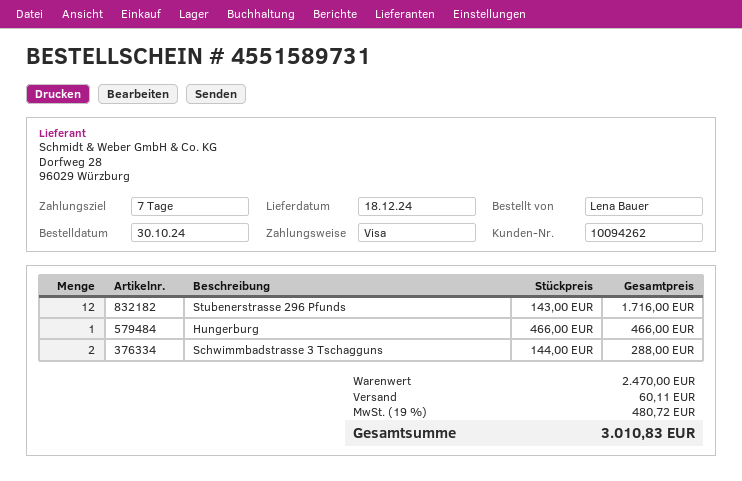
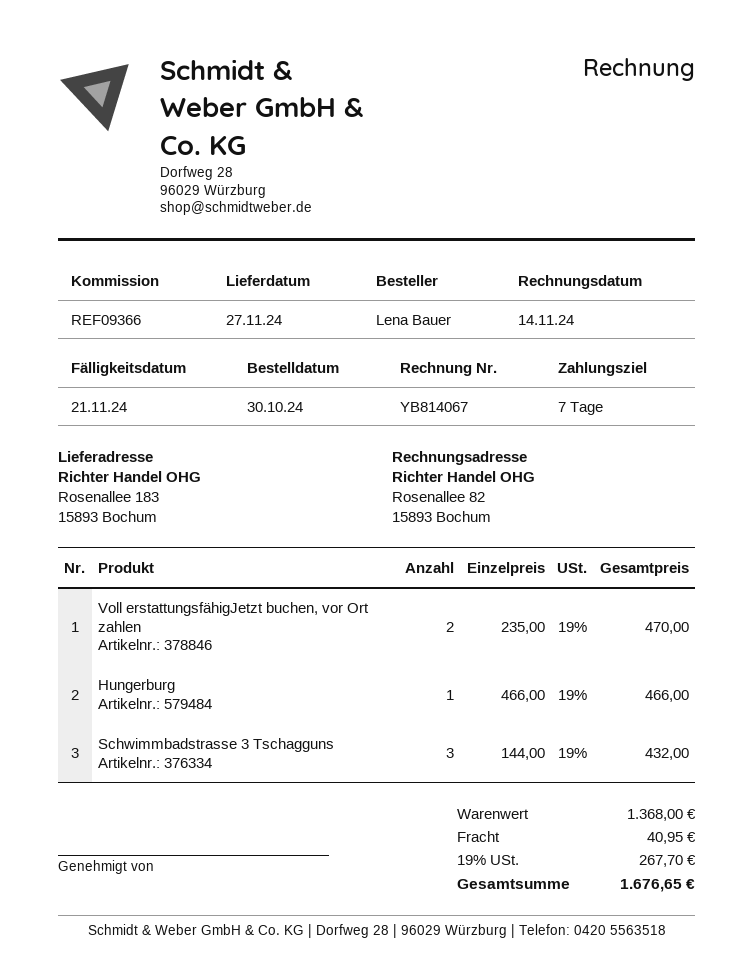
delivery date: 2024-12-18 -> 2024-11-27
Stubenerstrasse 296 Pfunds: 12 x 143.00 = 1716.00 -> none
Schwimmbadstrasse 3 Tschagguns: 2 x 144.00 = 288.00 -> 3 x 144.00 = 432.00
Voll erstattungsfähigJetzt buchen, vor Ort zahlen: none -> 2 x 235.00 = 470.00
subtotal: 2470.00 -> 1368.00
shipping: 60.11 -> 40.95
tax: 19% = 480.72 -> 19% = 267.70
total: 3010.83 -> 1676.65

